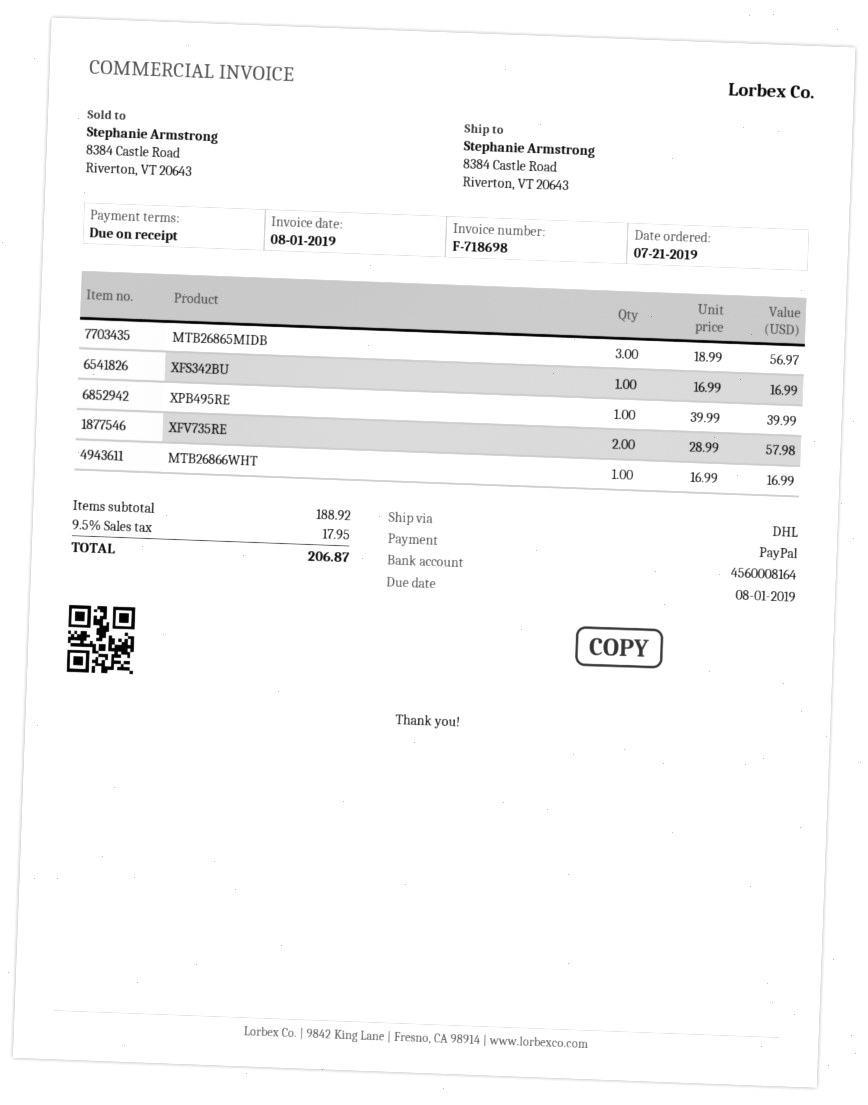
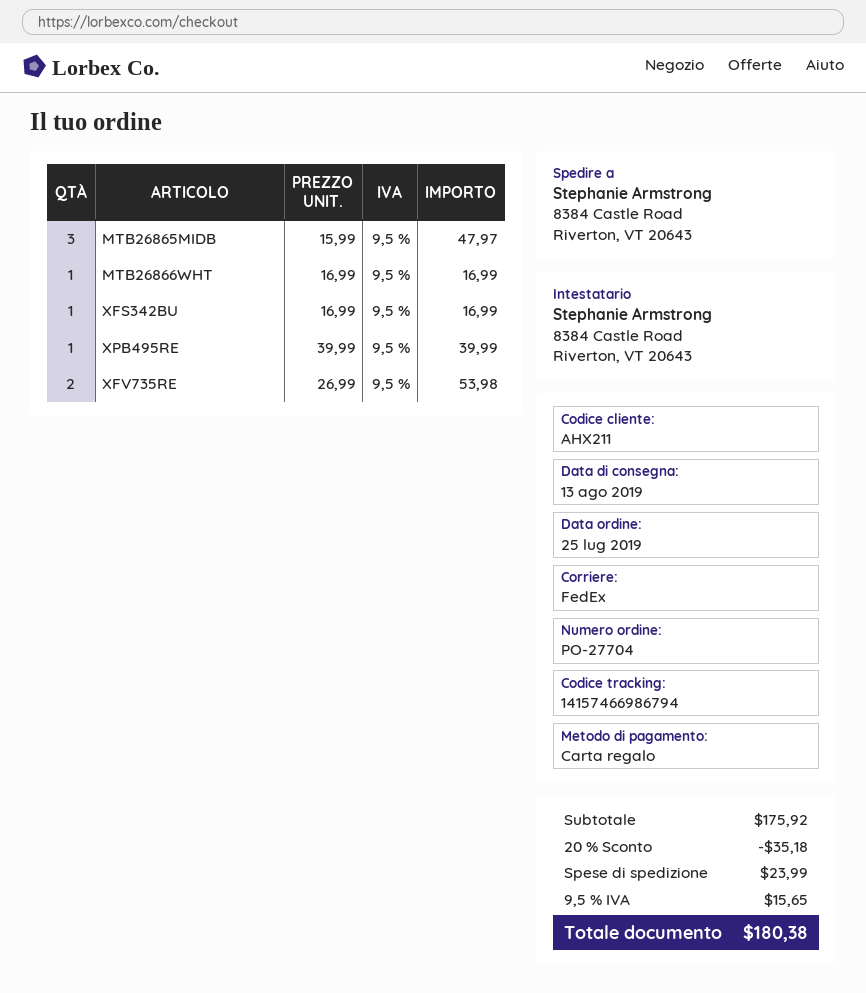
order date: 2019-07-21 -> 2019-07-25
payment method: PayPal -> gift card
shipping method: DHL -> FedEx
MTB26865MIDB: 3 x 18.99 = 56.97 -> 3 x 15.99 = 47.97
XFV735RE: 2 x 28.99 = 57.98 -> 2 x 26.99 = 53.98
subtotal: 188.92 -> 175.92
discount: none -> 20% = 35.18
shipping: none -> 23.99
tax: 9.5% = 17.95 -> 9.5% = 15.65
total: 206.87 -> 180.38

